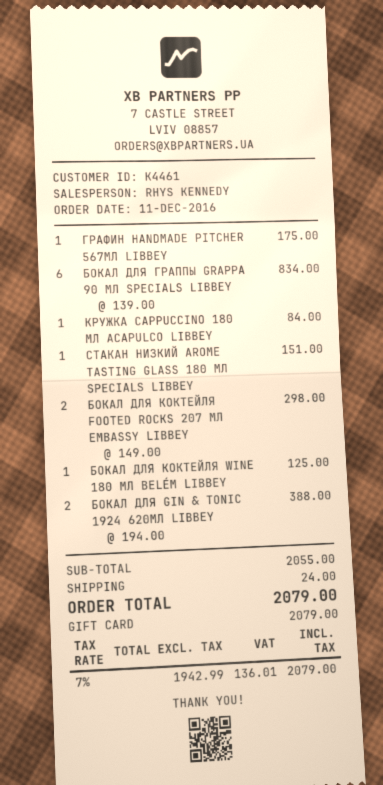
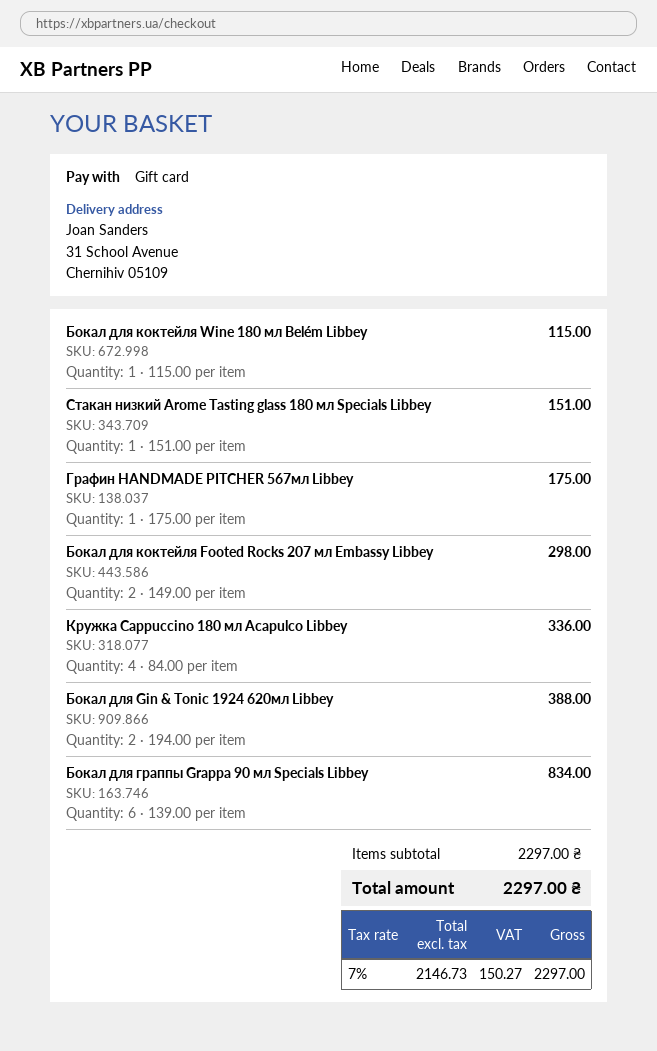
КРУЖКА CAPPUCCINO 180 МЛ ACAPULCO LIBBEY: 1 x 84.00 = 84.00 -> 4 x 84.00 = 336.00
БОКАЛ ДЛЯ КОКТЕЙЛЯ WINE 180 МЛ BELÉM LIBBEY: 1 x 125.00 = 125.00 -> 1 x 115.00 = 115.00
subtotal: 2055.00 -> 2297.00
shipping: 24.00 -> none
net: 1942.99 -> 2146.73
tax: 7% = 136.01 -> 7% = 150.27
total: 2079.00 -> 2297.00

